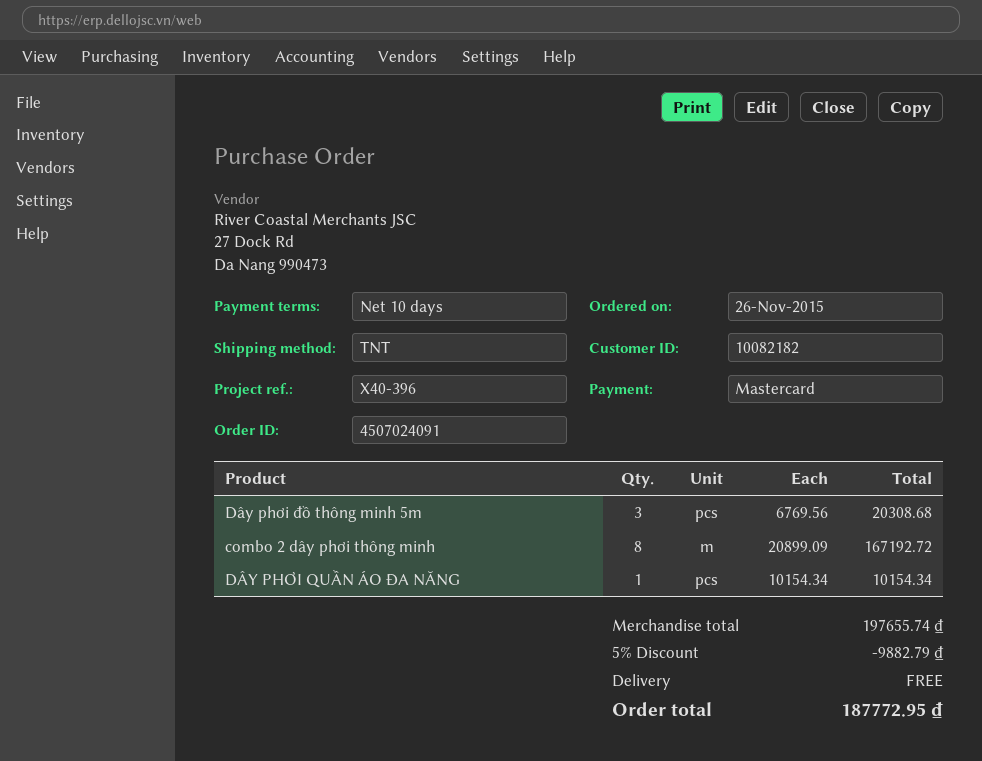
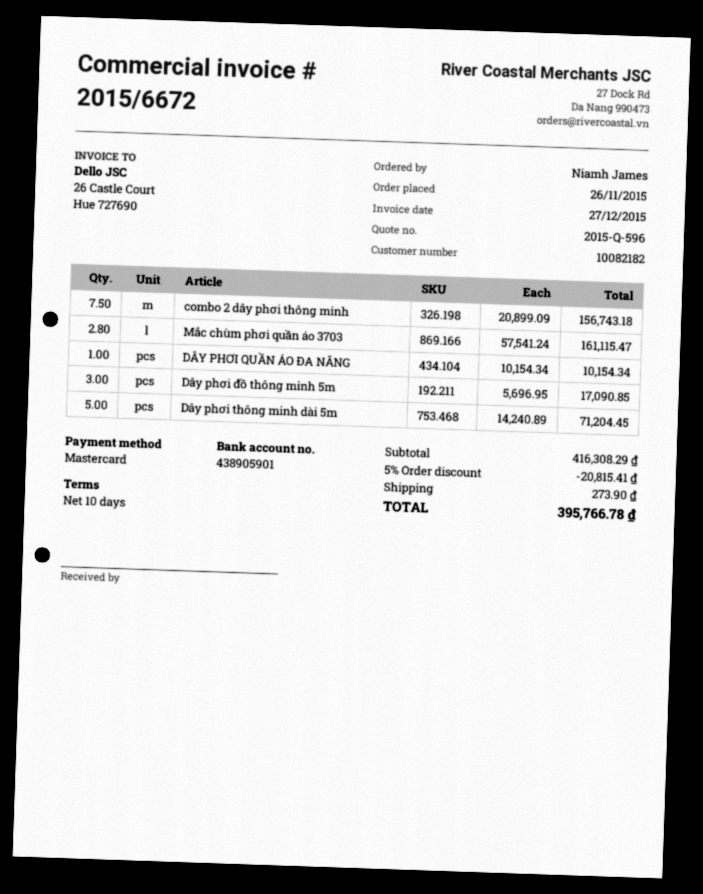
Dây phơi đồ thông minh 5m: 3 x 6769.56 = 20308.68 -> 3 x 5696.95 = 17090.85
combo 2 dây phơi thông minh: 8 x 20899.09 = 167192.72 -> 7.5 x 20899.09 = 156743.18
Mắc chùm phơi quần áo 3703: none -> 2.8 x 57541.24 = 161115.47
Dây phơi thông minh dài 5m: none -> 5 x 14240.89 = 71204.45
subtotal: 197655.74 -> 416308.29
discount: 5% = 9882.79 -> 5% = 20815.41
shipping: 0.00 -> 273.90
total: 187772.95 -> 395766.78

